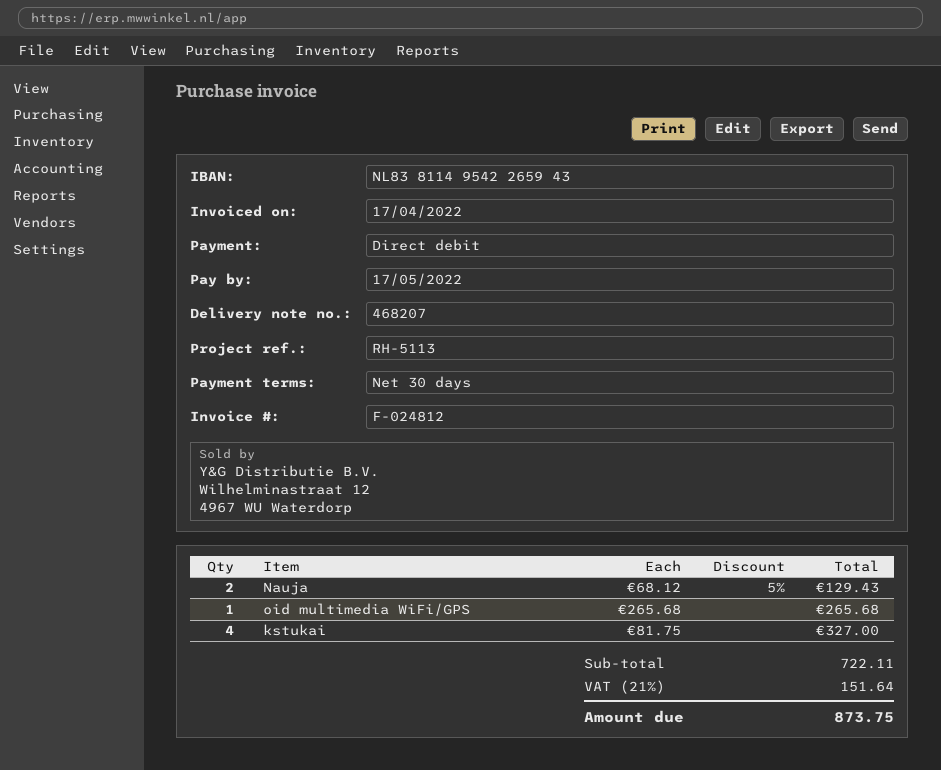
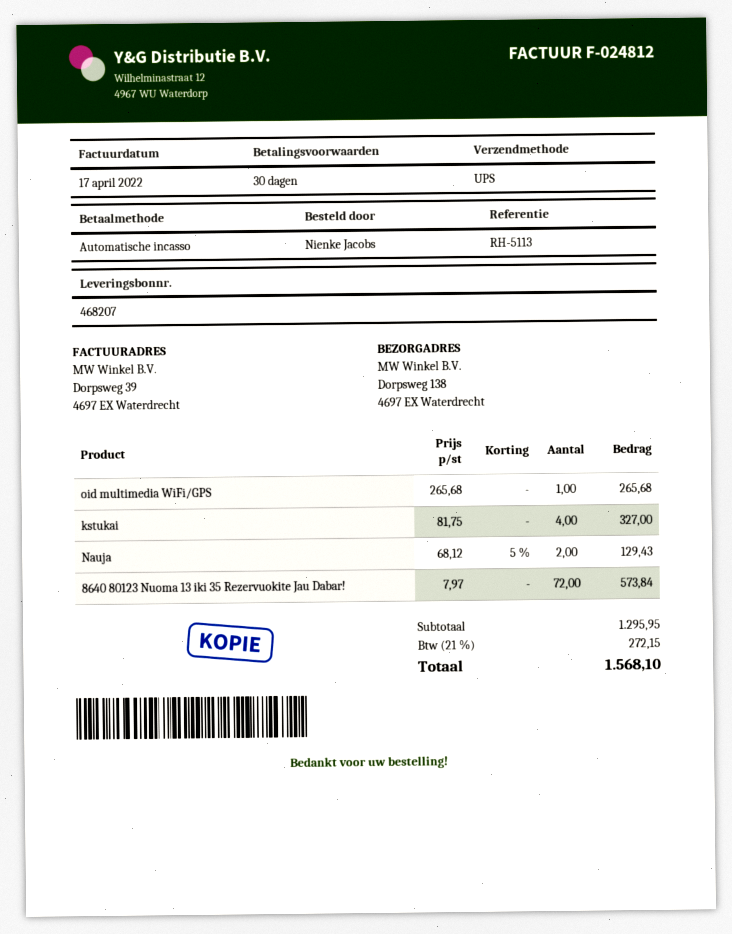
8640 80123 Nuoma 13 iki 35 Rezervuokite Jau Dabar!: none -> 72 x 7.97 = 573.84
subtotal: 722.11 -> 1295.95
tax: 21% = 151.64 -> 21% = 272.15
total: 873.75 -> 1568.10

